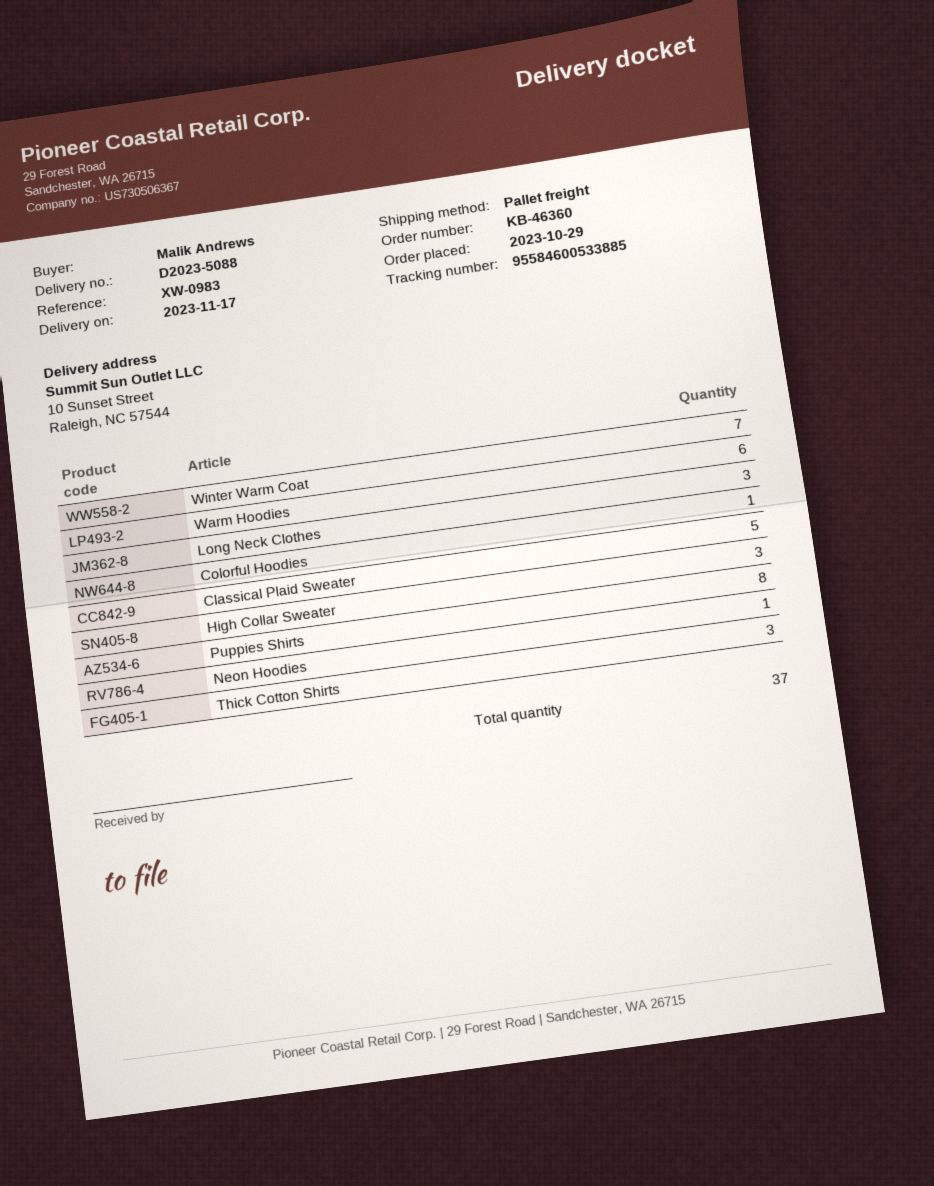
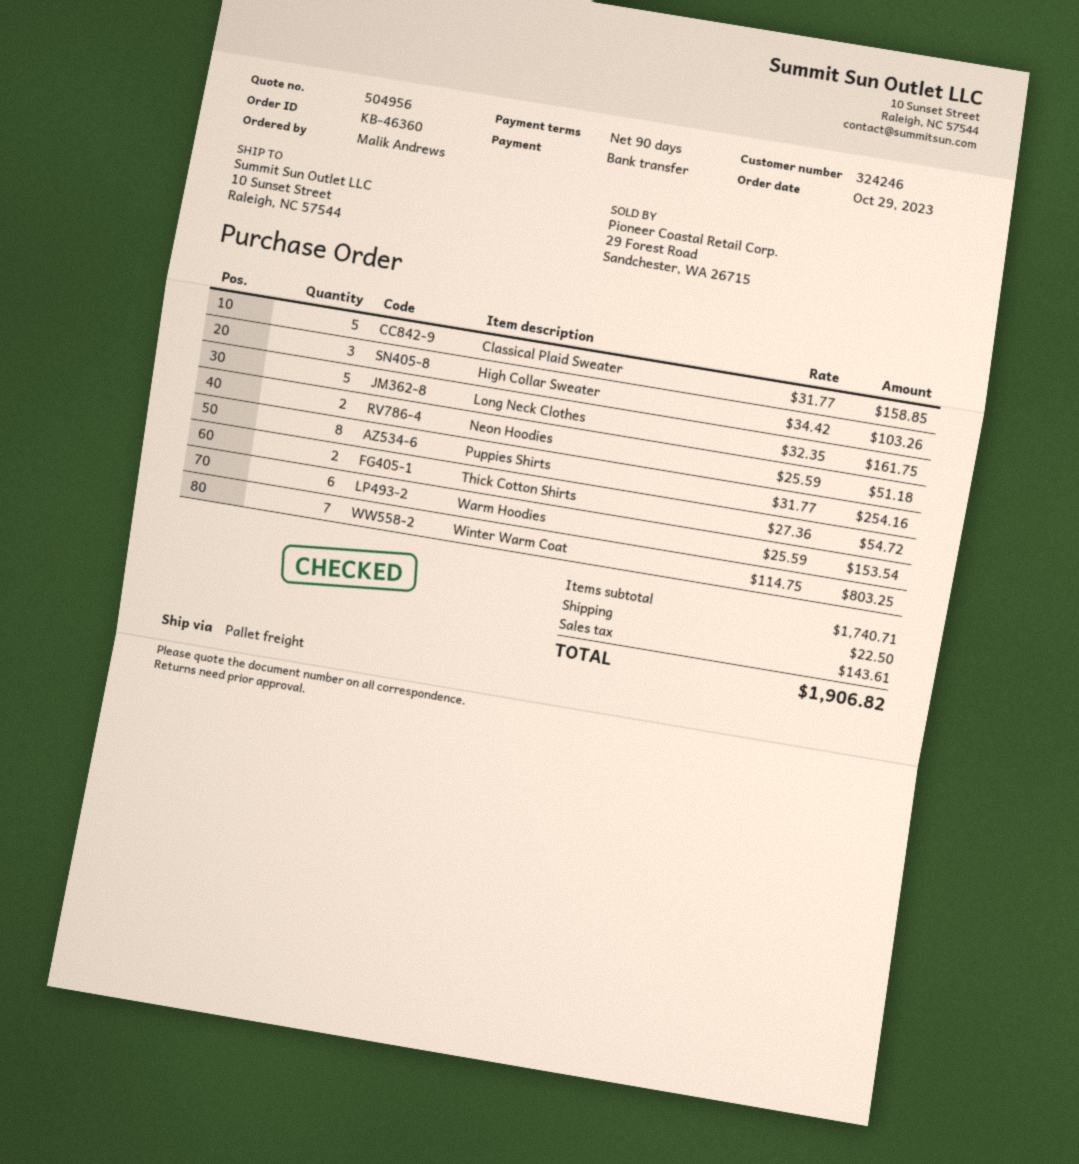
Long Neck Clothes: 3 -> 5
Colorful Hoodies: 1 -> none
Neon Hoodies: 1 -> 2
Thick Cotton Shirts: 3 -> 2

